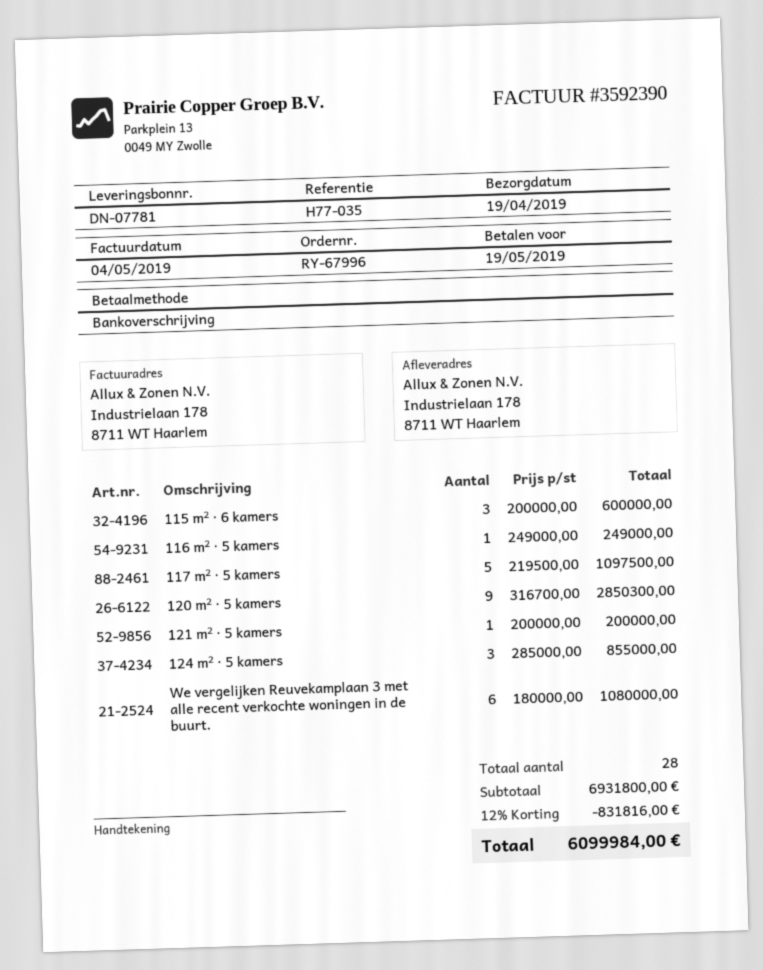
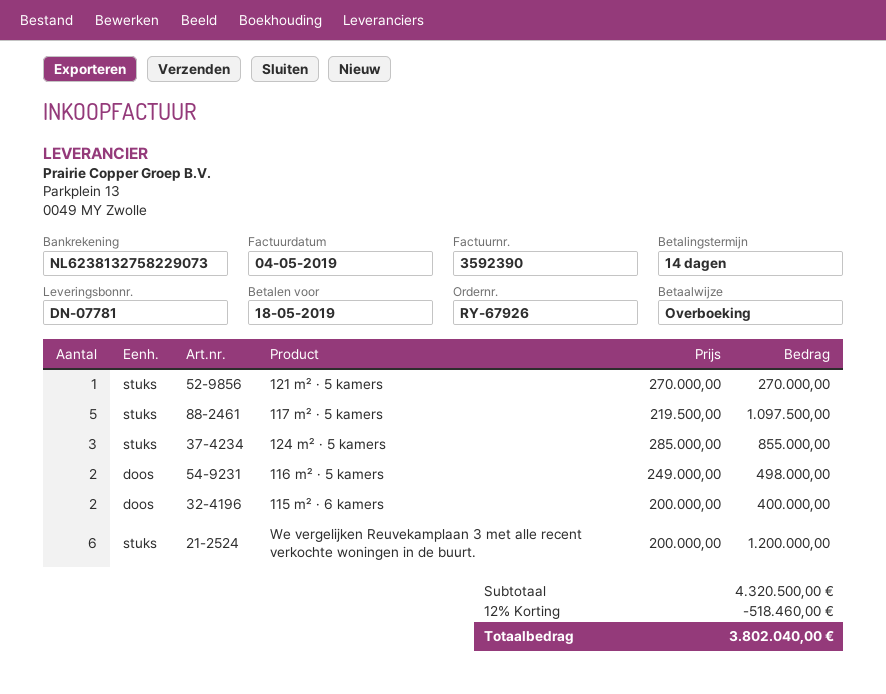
order number: RY-67996 -> RY-67926
due date: 2019-05-19 -> 2019-05-18
115 m² · 6 kamers: 3 x 200000.00 = 600000.00 -> 2 x 200000.00 = 400000.00
116 m² · 5 kamers: 1 x 249000.00 = 249000.00 -> 2 x 249000.00 = 498000.00
120 m² · 5 kamers: 9 x 316700.00 = 2850300.00 -> none
121 m² · 5 kamers: 1 x 200000.00 = 200000.00 -> 1 x 270000.00 = 270000.00
We vergelijken Reuvekamplaan 3 met alle recent verkochte woningen in de buurt.: 6 x 180000.00 = 1080000.00 -> 6 x 200000.00 = 1200000.00
subtotal: 6931800.00 -> 4320500.00
discount: 12% = 831816.00 -> 12% = 518460.00
total: 6099984.00 -> 3802040.00

